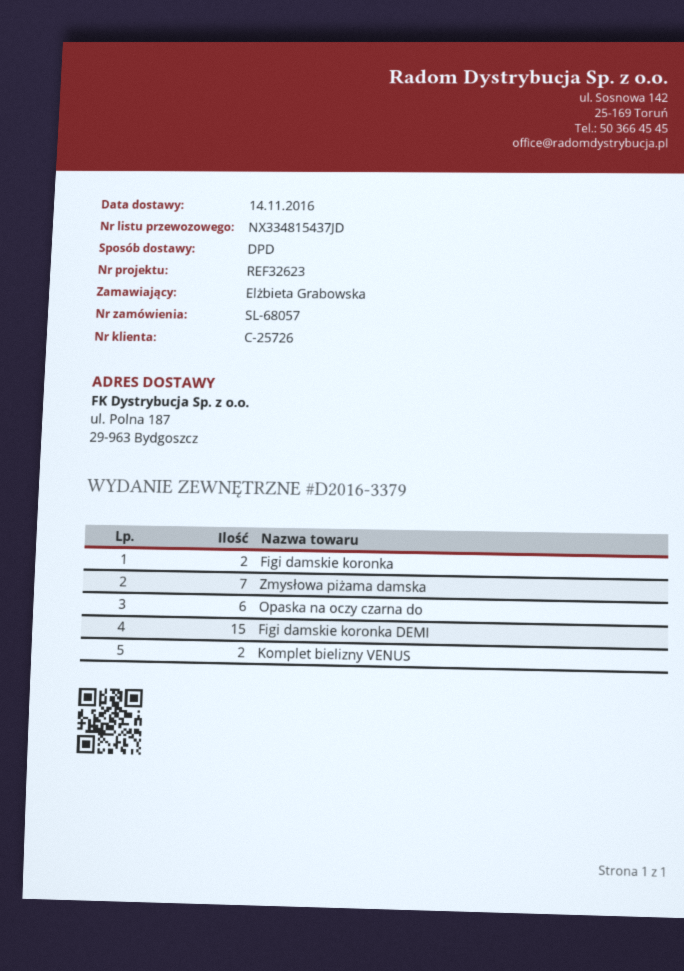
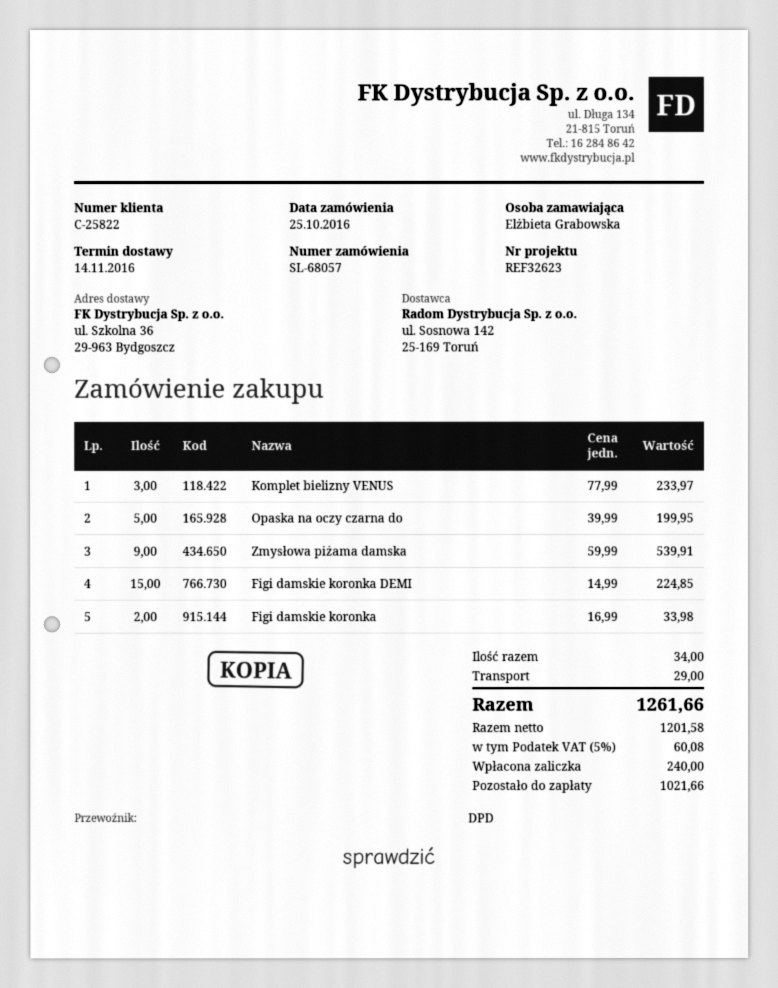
customer number: C-25726 -> C-25822
ship to: ul. Polna 187, 29-963 Bydgoszcz -> ul. Szkolna 36, 29-963 Bydgoszcz
Zmysłowa piżama damska: 7 -> 9
Opaska na oczy czarna do: 6 -> 5
Komplet bielizny VENUS: 2 -> 3

